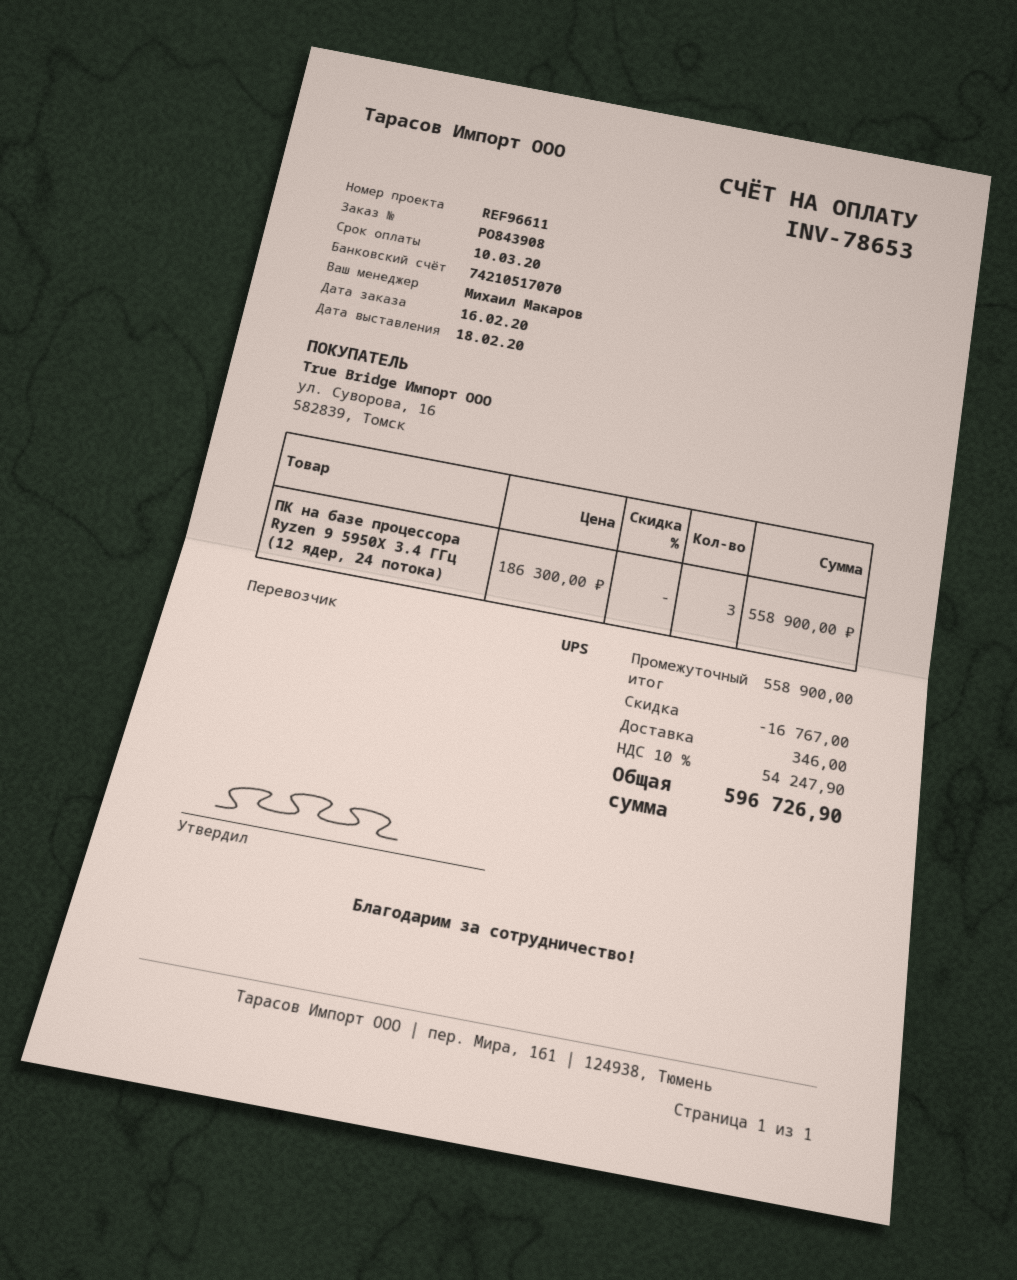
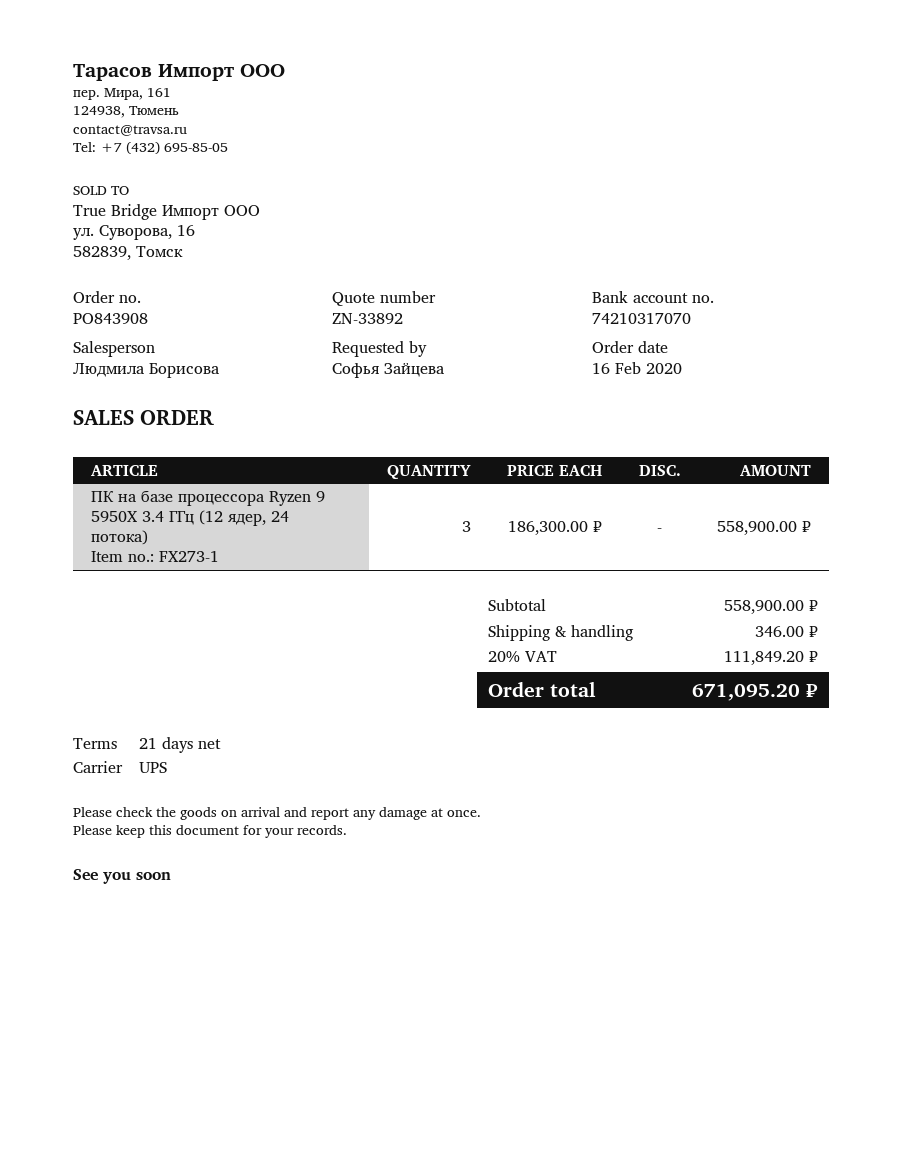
sales rep: Михаил Макаров -> Людмила Борисова
bank account: 74210517070 -> 74210317070
discount: 16767.00 -> none
tax: 10% = 54247.90 -> 20% = 111849.20
total: 596726.90 -> 671095.20

